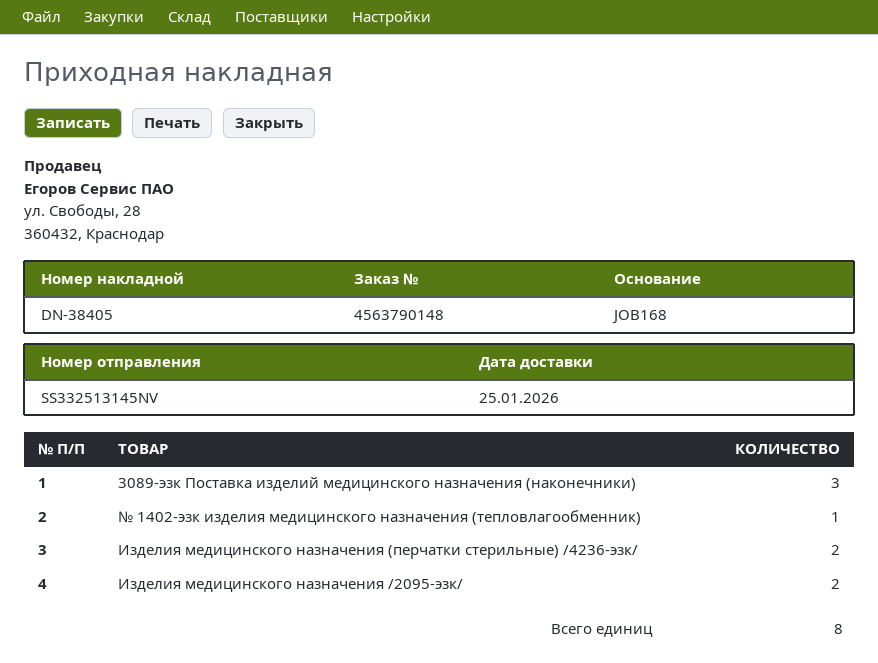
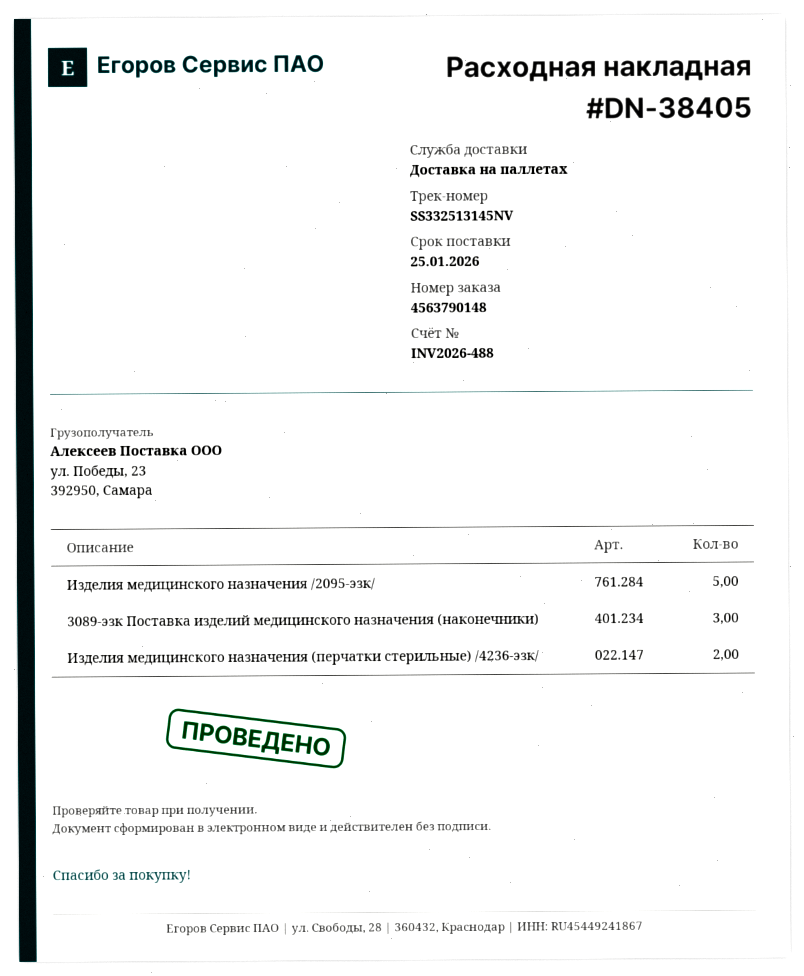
№ 1402-эзк изделия медицинского назначения (тепловлагообменник): 1 -> none
Изделия медицинского назначения /2095-эзк/: 2 -> 5

